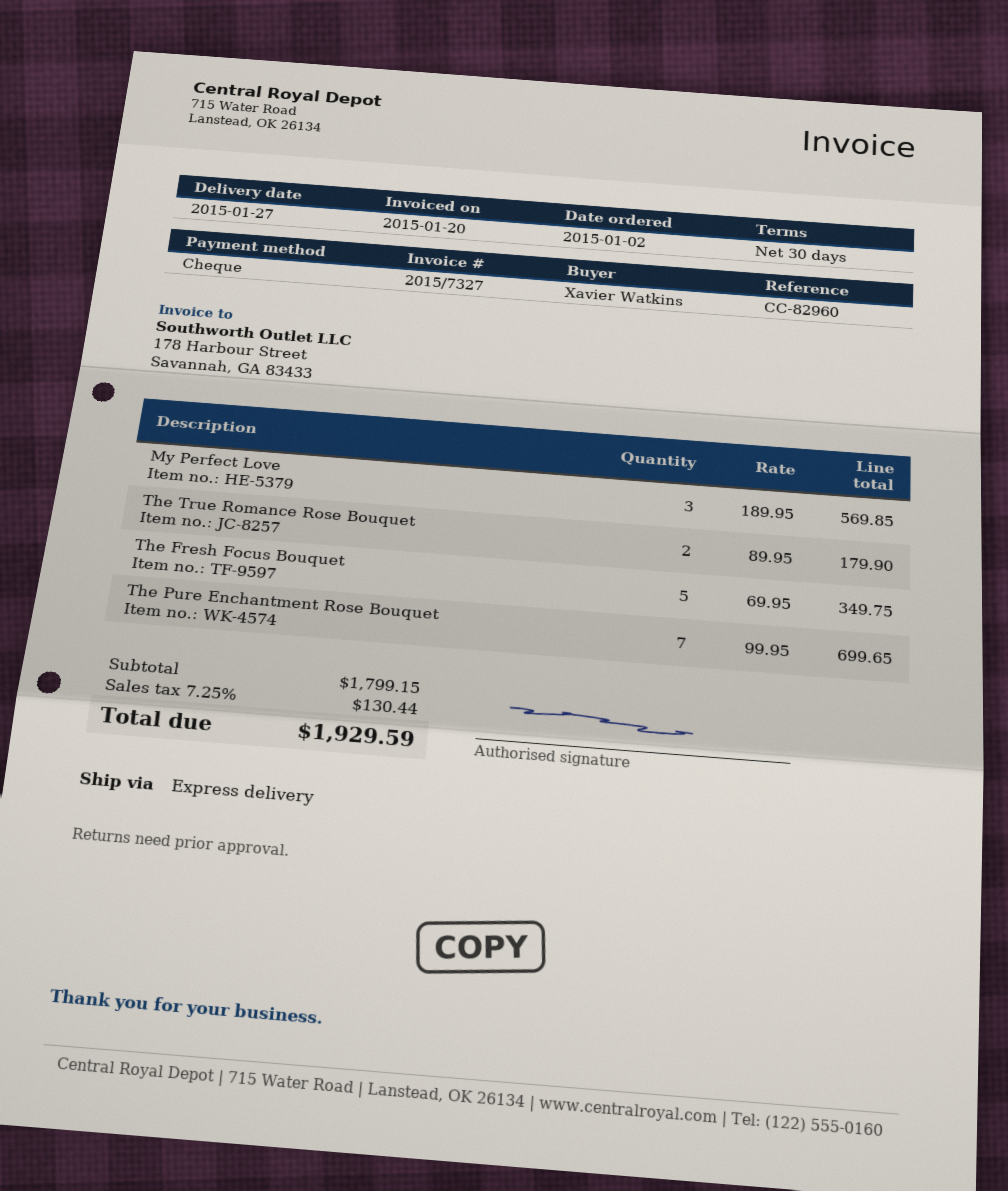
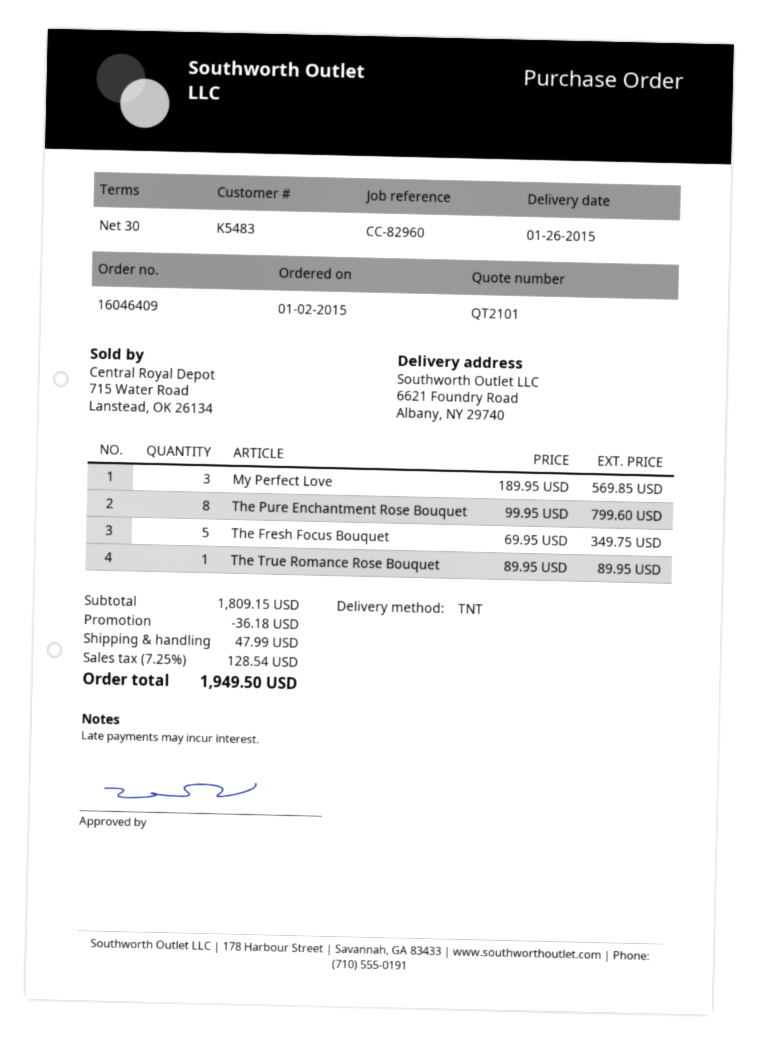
delivery date: 2015-01-27 -> 2015-01-26
shipping method: express -> TNT
The True Romance Rose Bouquet: 2 x 89.95 = 179.90 -> 1 x 89.95 = 89.95
The Pure Enchantment Rose Bouquet: 7 x 99.95 = 699.65 -> 8 x 99.95 = 799.60
subtotal: 1799.15 -> 1809.15
discount: none -> 36.18
shipping: none -> 47.99
tax: 7.25% = 130.44 -> 7.25% = 128.54
total: 1929.59 -> 1949.50

